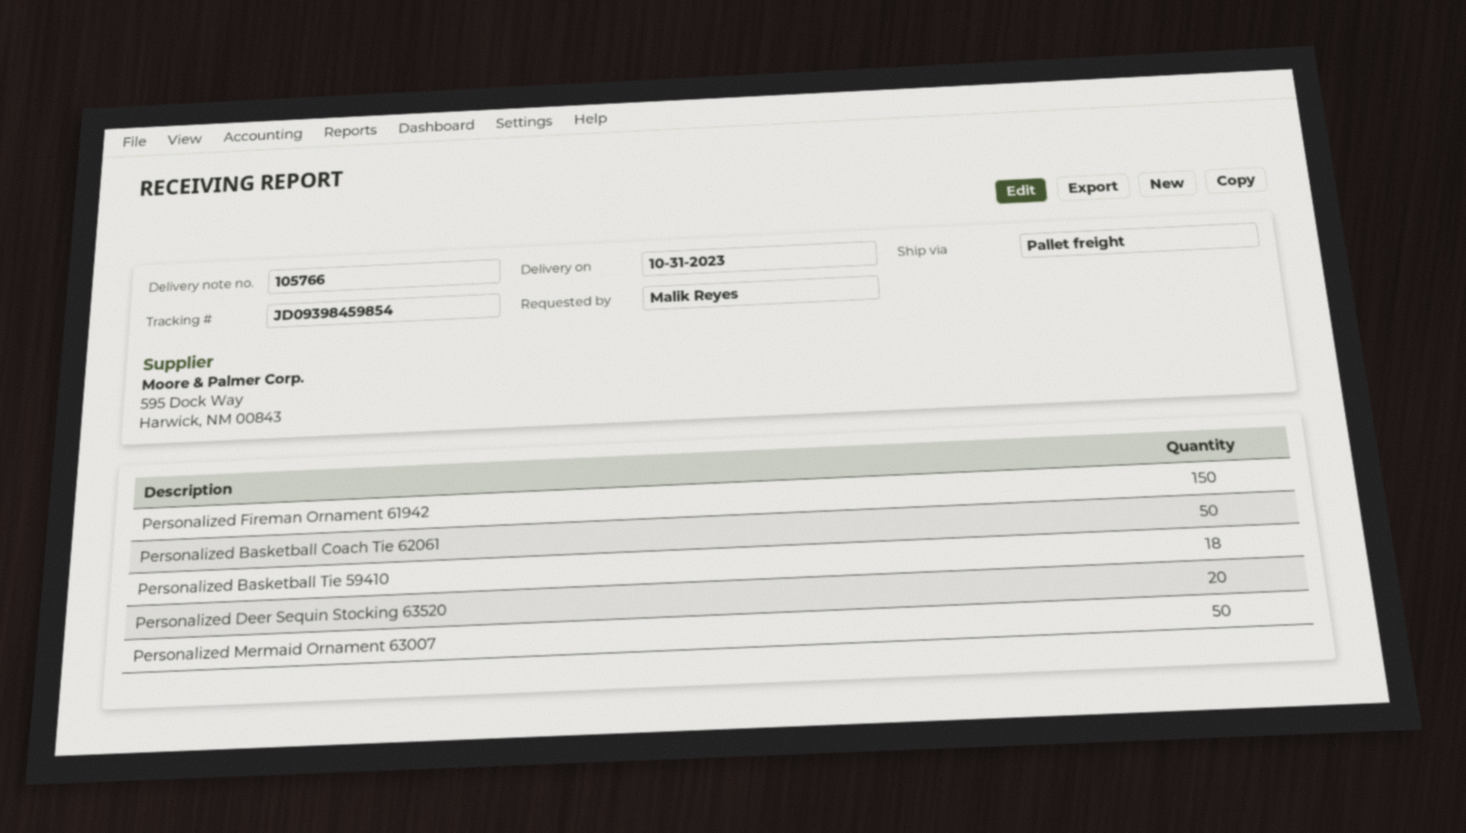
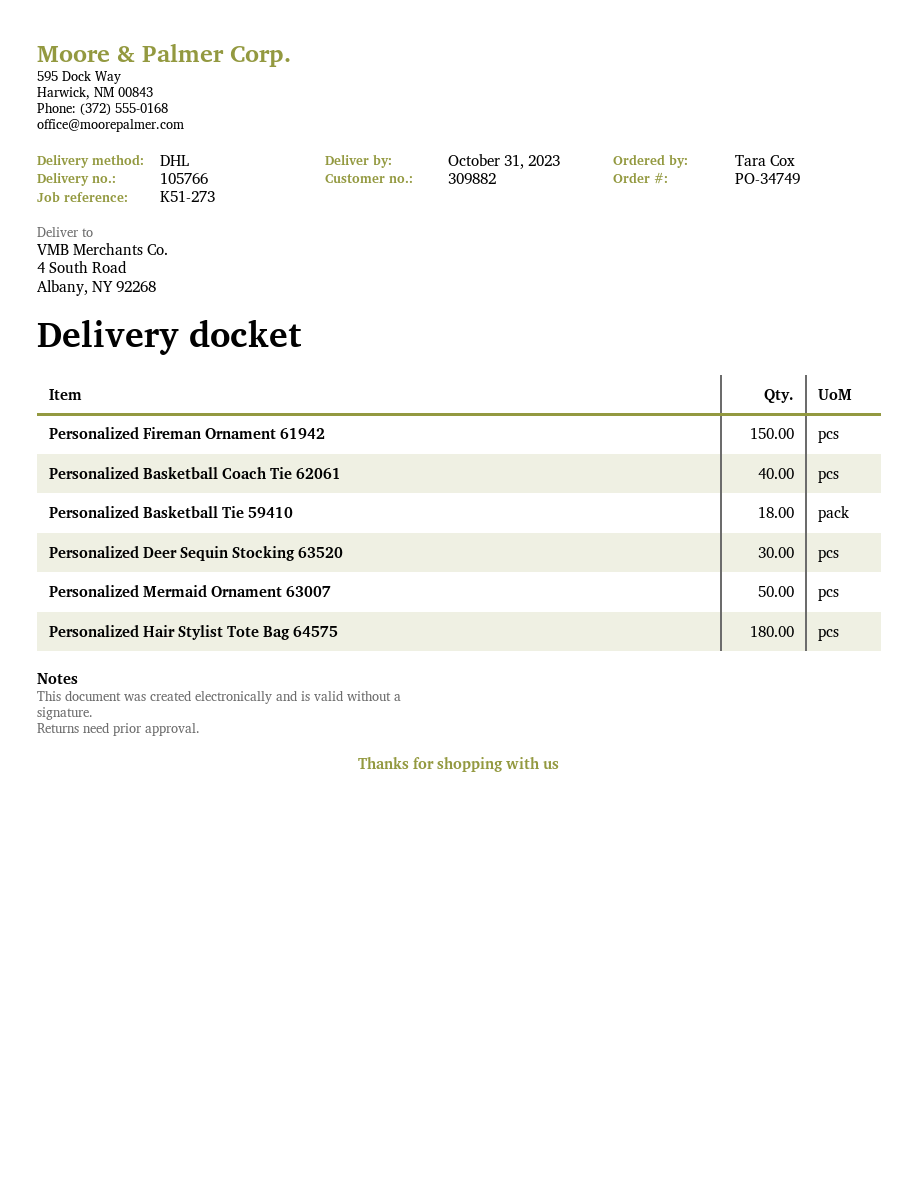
ordered by: Malik Reyes -> Tara Cox
shipping method: pallet freight -> DHL
Personalized Basketball Coach Tie 62061: 50 -> 40
Personalized Deer Sequin Stocking 63520: 20 -> 30
Personalized Hair Stylist Tote Bag 64575: none -> 180

